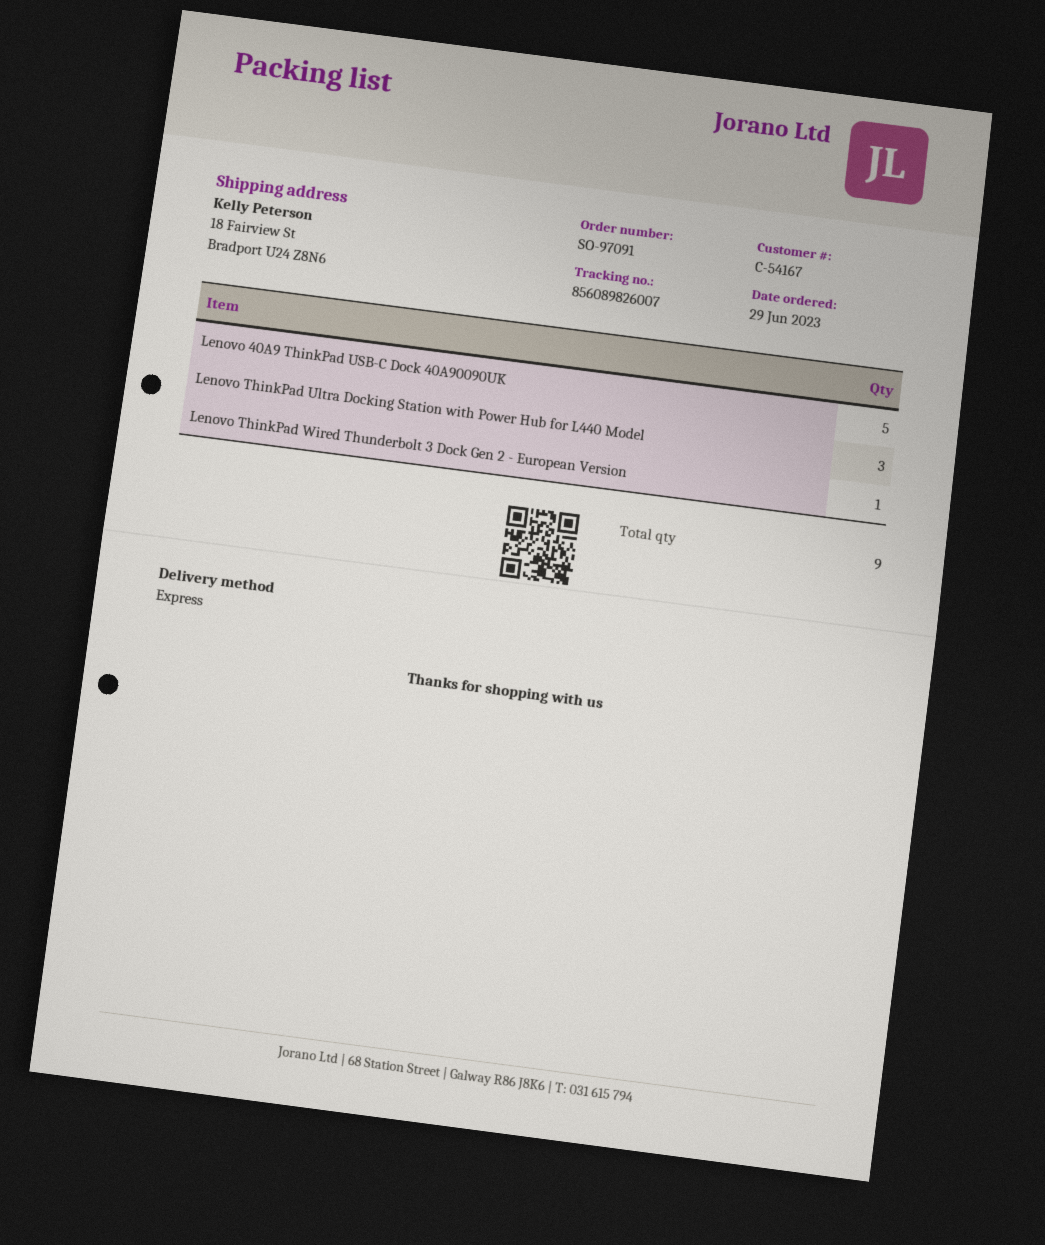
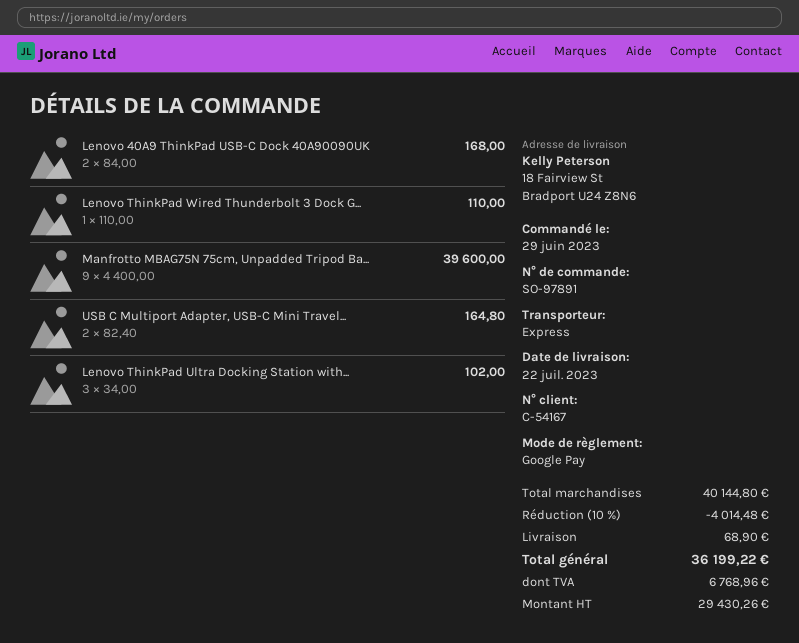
order number: SO-97091 -> SO-97891
Lenovo 40A9 ThinkPad USB-C Dock 40A90090UK: 5 -> 2
Manfrotto MBAG75N 75cm, Unpadded Tripod Ba...: none -> 9
USB C Multiport Adapter, USB-C Mini Travel...: none -> 2

